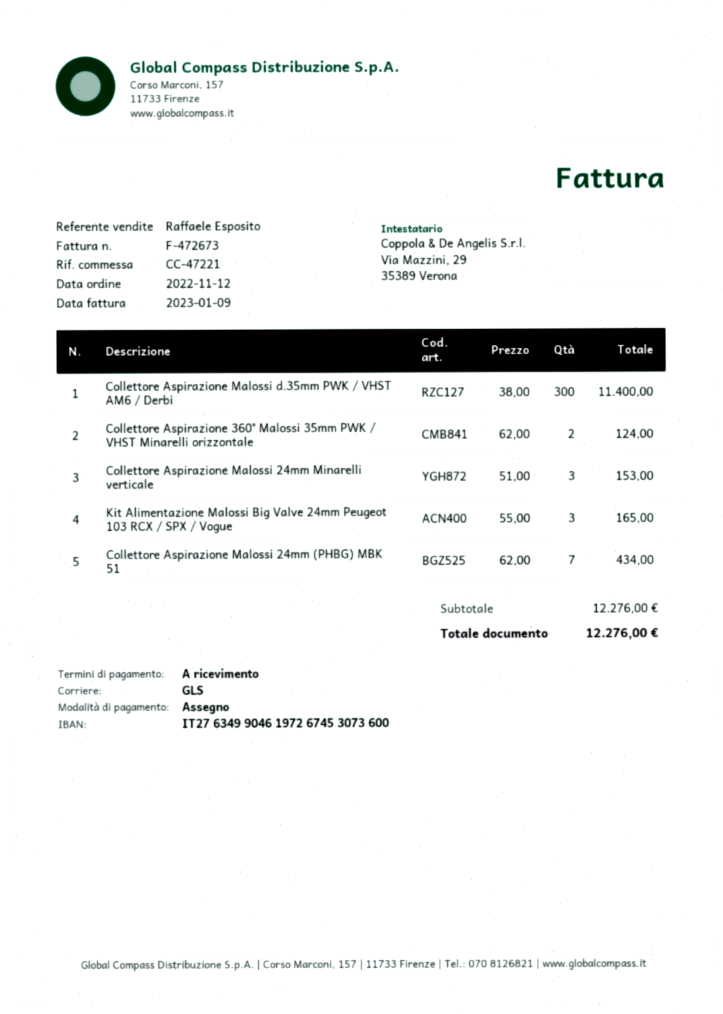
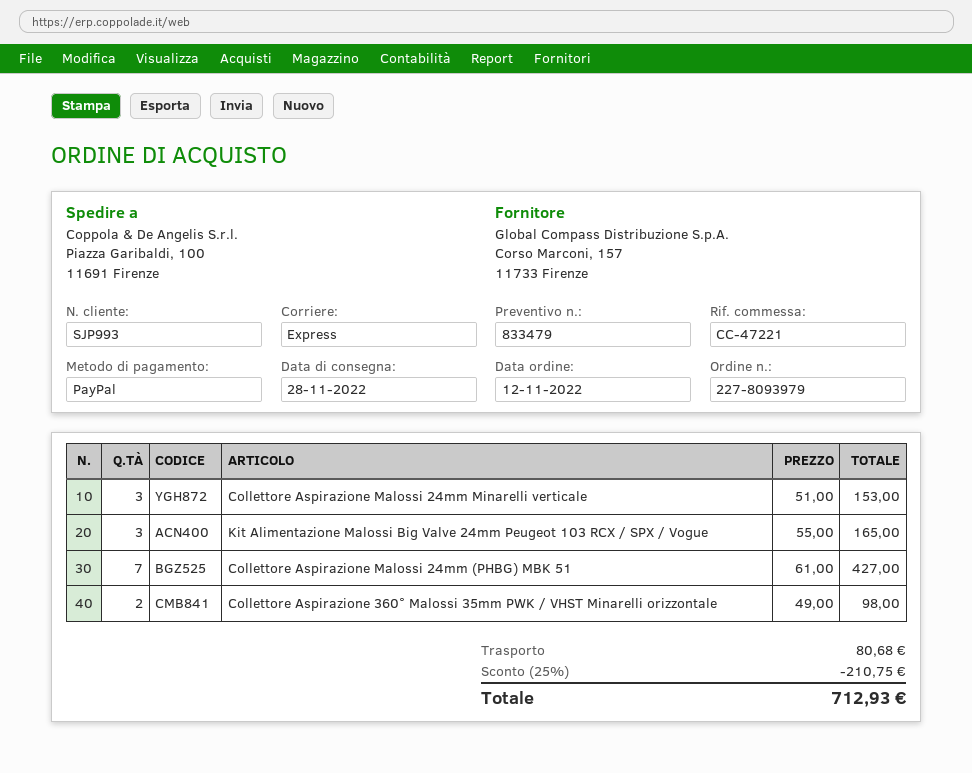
payment method: cheque -> PayPal
shipping method: GLS -> express
Collettore Aspirazione Malossi d.35mm PWK / VHST AM6 / Derbi: 300 x 38.00 = 11400.00 -> none
Collettore Aspirazione 360° Malossi 35mm PWK / VHST Minarelli orizzontale: 2 x 62.00 = 124.00 -> 2 x 49.00 = 98.00
Collettore Aspirazione Malossi 24mm (PHBG) MBK 51: 7 x 62.00 = 434.00 -> 7 x 61.00 = 427.00
discount: none -> 25% = 210.75
shipping: none -> 80.68
total: 12276.00 -> 712.93

